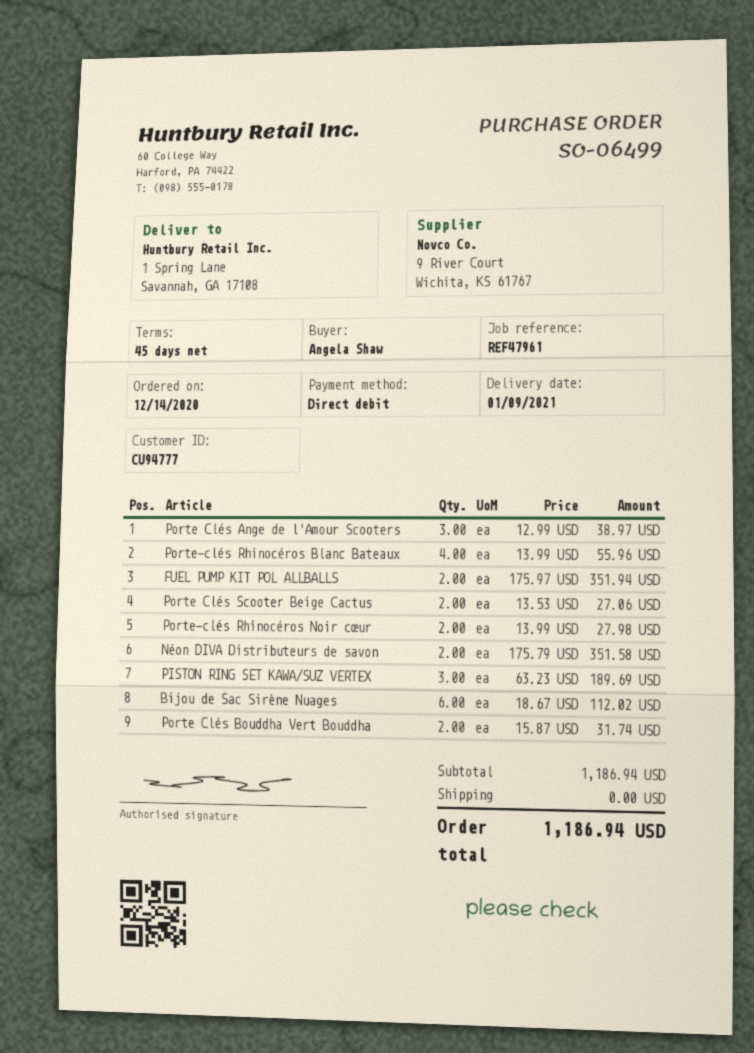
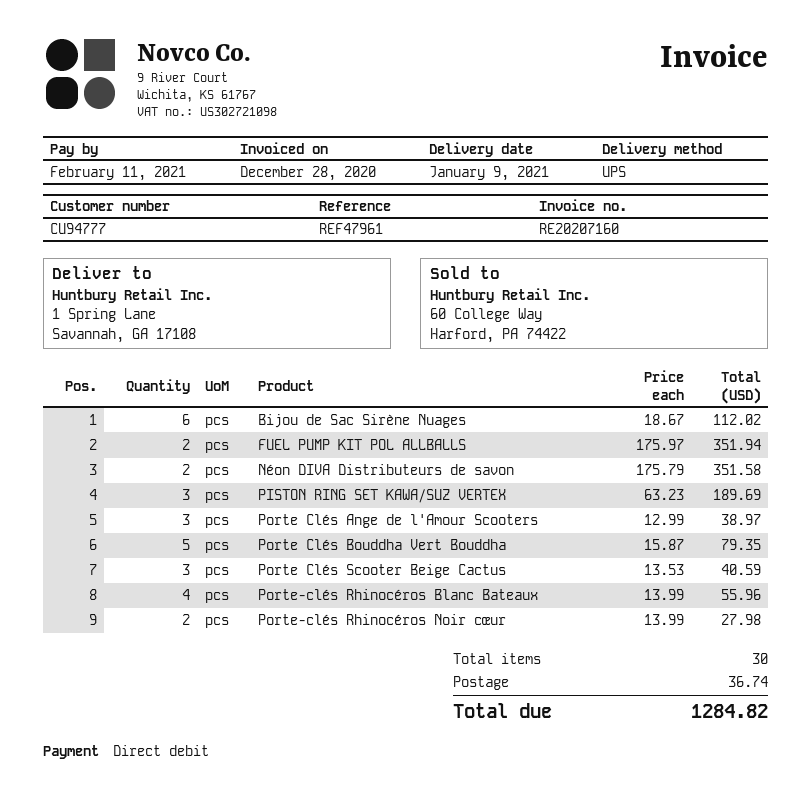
Porte Clés Scooter Beige Cactus: 2 x 13.53 = 27.06 -> 3 x 13.53 = 40.59
Porte Clés Bouddha Vert Bouddha: 2 x 15.87 = 31.74 -> 5 x 15.87 = 79.35
shipping: 0.00 -> 36.74
total: 1186.94 -> 1284.82

